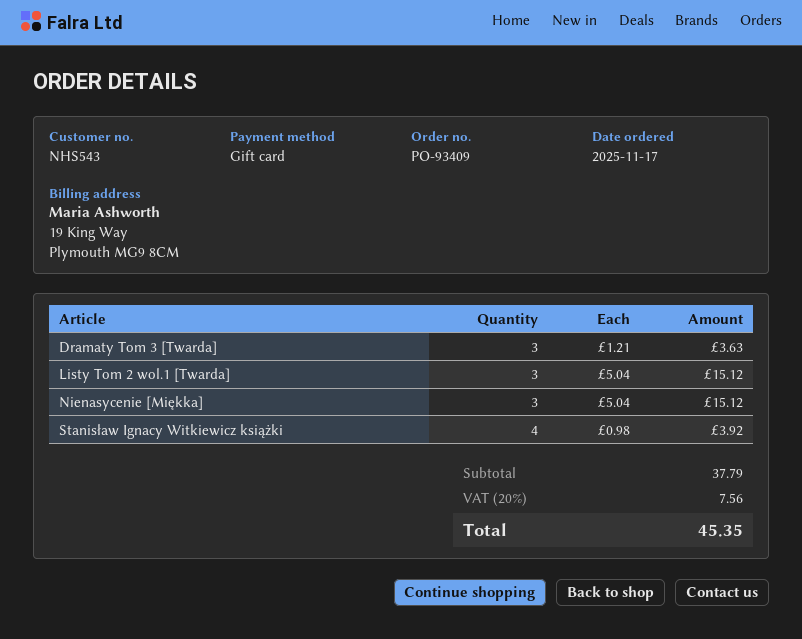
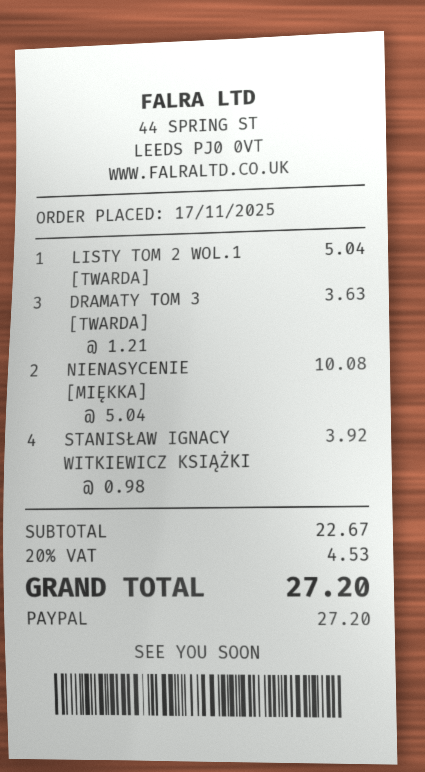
payment method: gift card -> PayPal
Listy Tom 2 wol.1 [Twarda]: 3 x 5.04 = 15.12 -> 1 x 5.04 = 5.04
Nienasycenie [Miękka]: 3 x 5.04 = 15.12 -> 2 x 5.04 = 10.08
subtotal: 37.79 -> 22.67
tax: 20% = 7.56 -> 20% = 4.53
total: 45.35 -> 27.20

